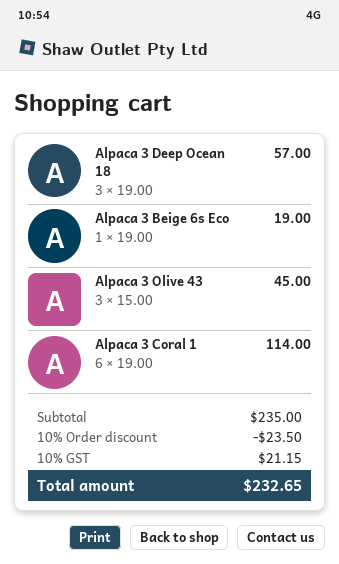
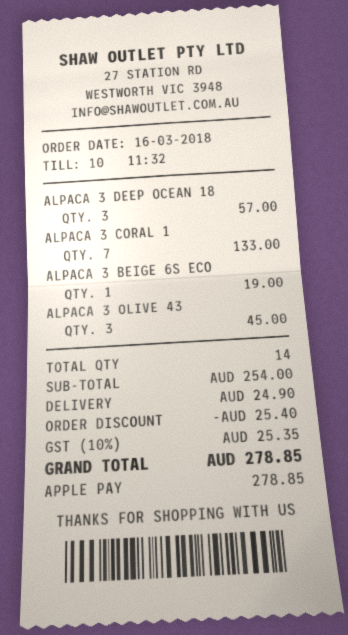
Alpaca 3 Coral 1: 6 for 114.00 -> 7 for 133.00
subtotal: 235.00 -> 254.00
discount: 23.50 -> 25.40
shipping: none -> 24.90
tax: 10% = 21.15 -> 10% = 25.35
total: 232.65 -> 278.85

